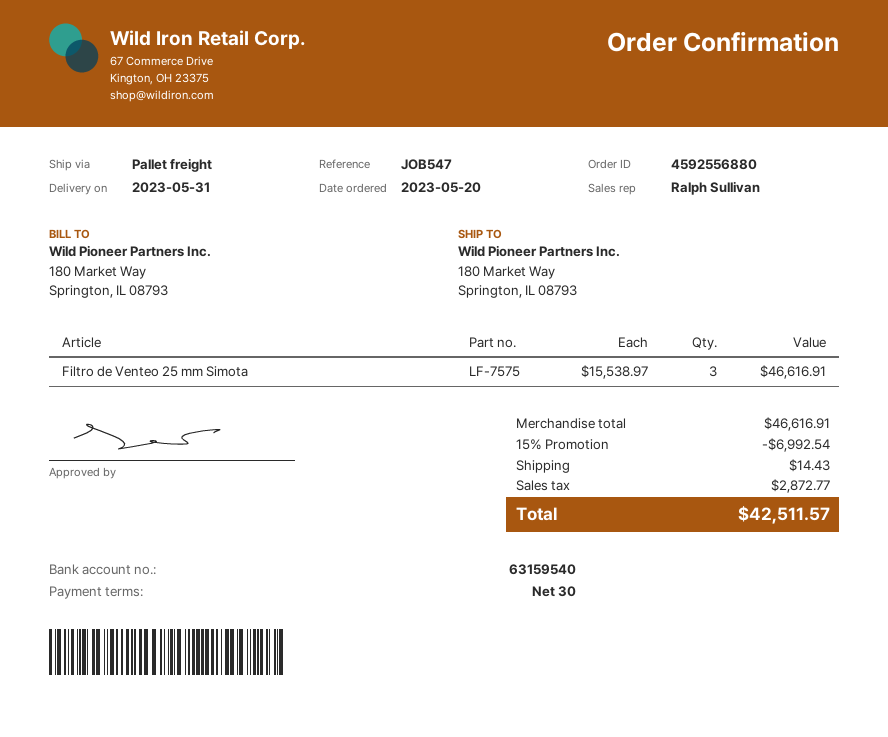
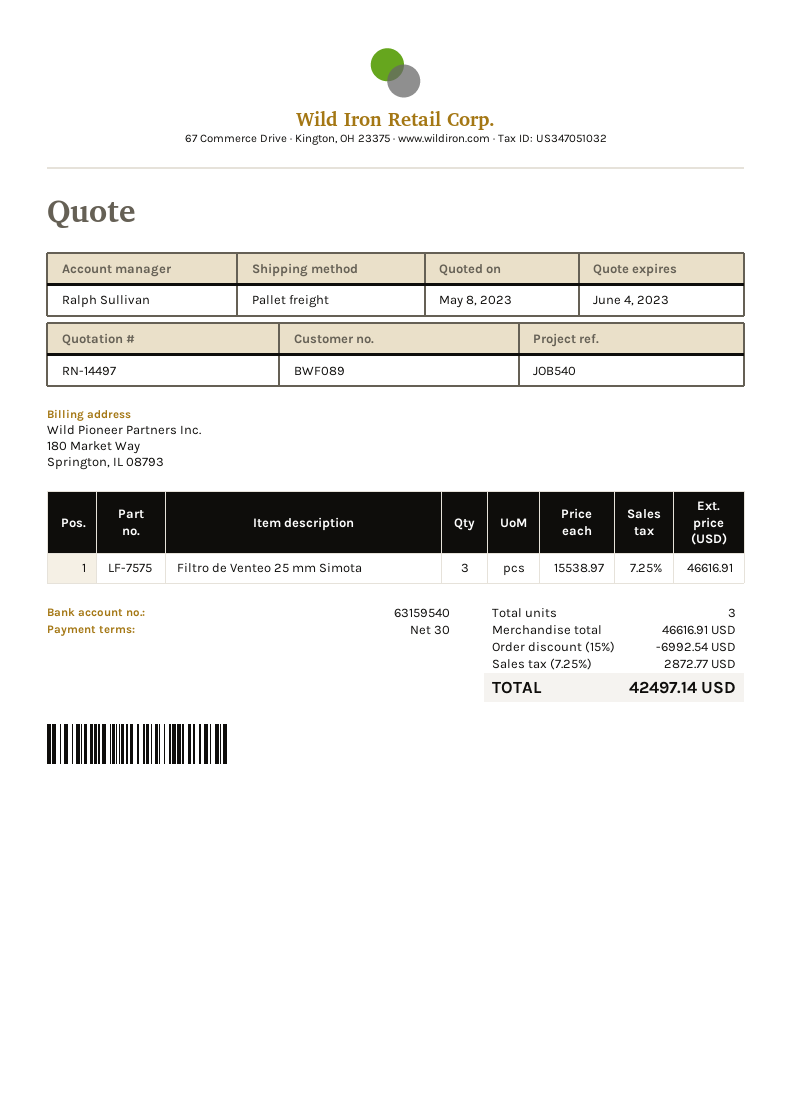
reference: JOB547 -> JOB540
shipping: 14.43 -> none
total: 42511.57 -> 42497.14

